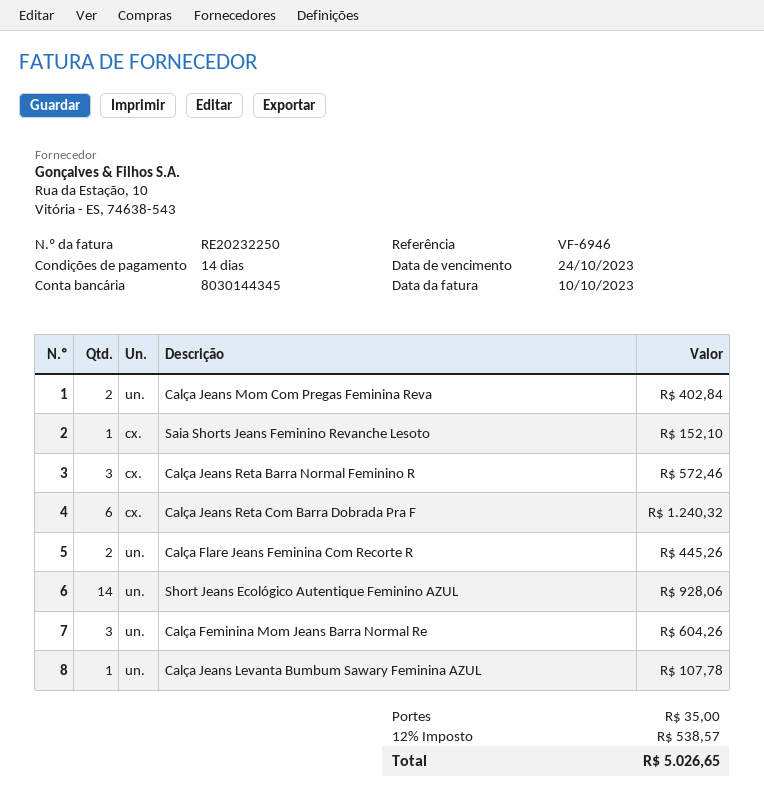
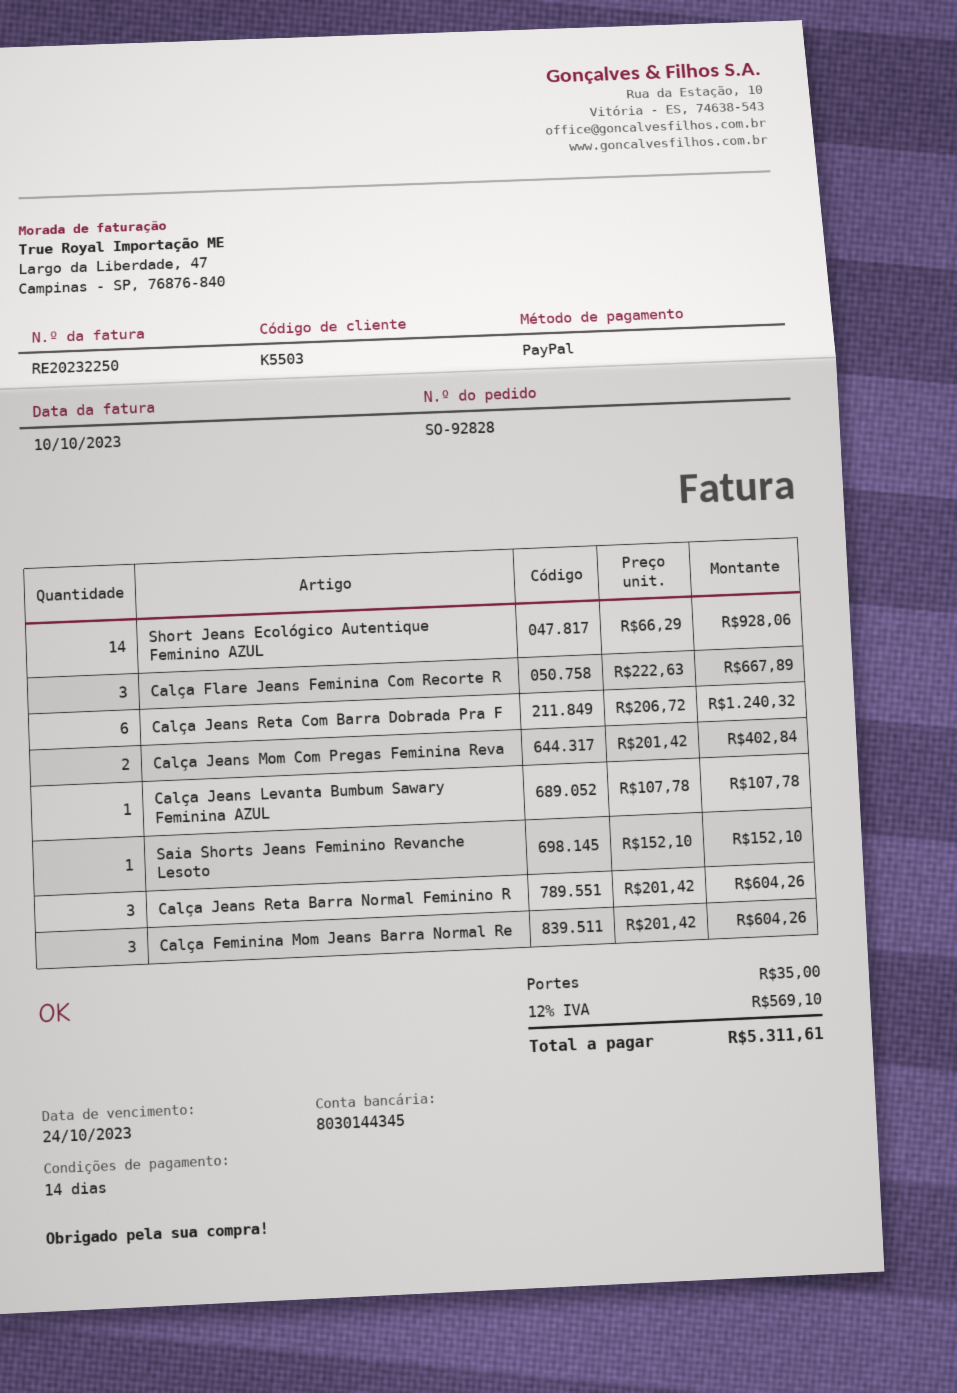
Calça Jeans Reta Barra Normal Feminino R: 3 for 572.46 -> 3 for 604.26
Calça Flare Jeans Feminina Com Recorte R: 2 for 445.26 -> 3 for 667.89
tax: 12% = 538.57 -> 12% = 569.10
total: 5026.65 -> 5311.61

